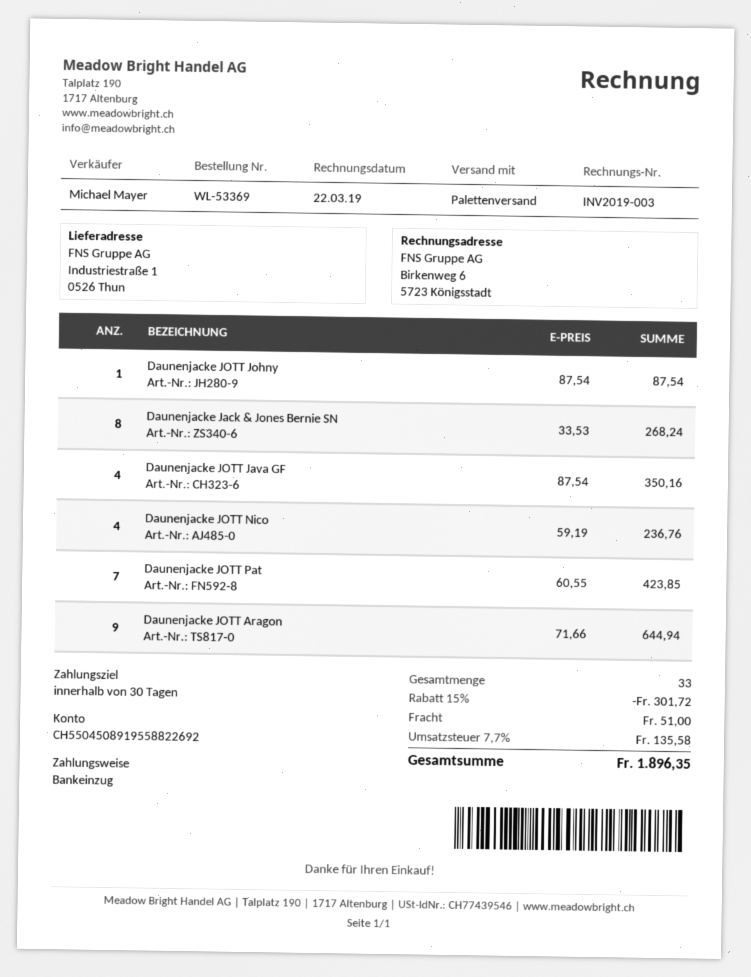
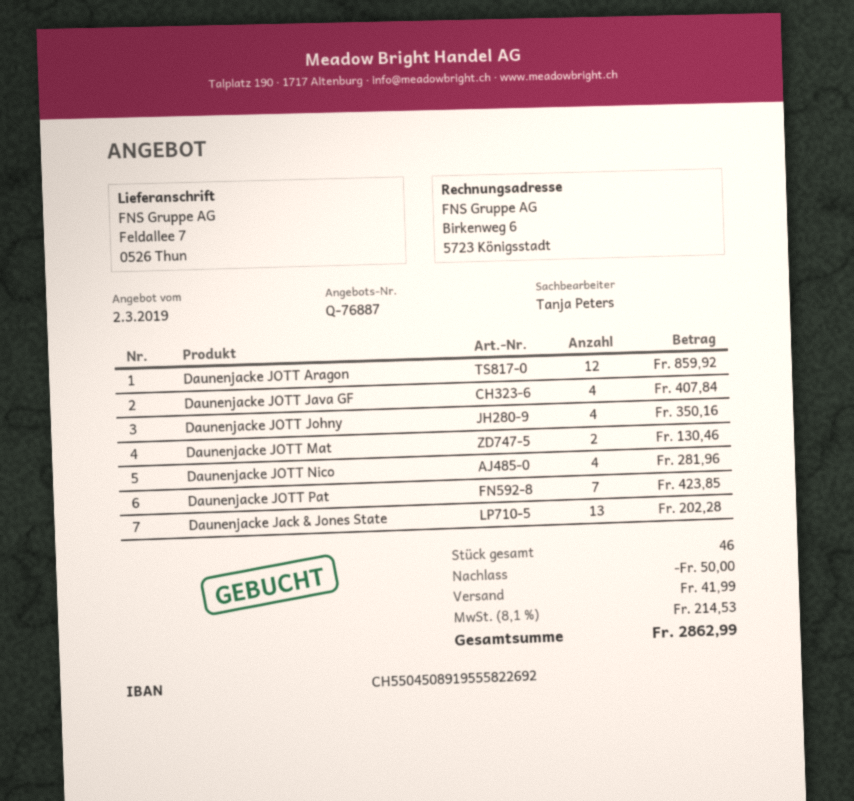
sales rep: Michael Mayer -> Tanja Peters
bank account: CH5504508919558822692 -> CH5504508919555822692
ship to: Industriestraße 1, 0526 Thun -> Feldallee 7, 0526 Thun
Daunenjacke JOTT Johny: 1 for 87.54 -> 4 for 350.16
Daunenjacke Jack & Jones Bernie SN: 8 for 268.24 -> none
Daunenjacke JOTT Java GF: 4 for 350.16 -> 4 for 407.84
Daunenjacke JOTT Nico: 4 for 236.76 -> 4 for 281.96
Daunenjacke JOTT Aragon: 9 for 644.94 -> 12 for 859.92
Daunenjacke JOTT Mat: none -> 2 for 130.46
Daunenjacke Jack & Jones State: none -> 13 for 202.28
total quantity: 33 -> 46
discount: 301.72 -> 50.00
shipping: 51.00 -> 41.99
tax: 7.7% = 135.58 -> 8.1% = 214.53
total: 1896.35 -> 2862.99

